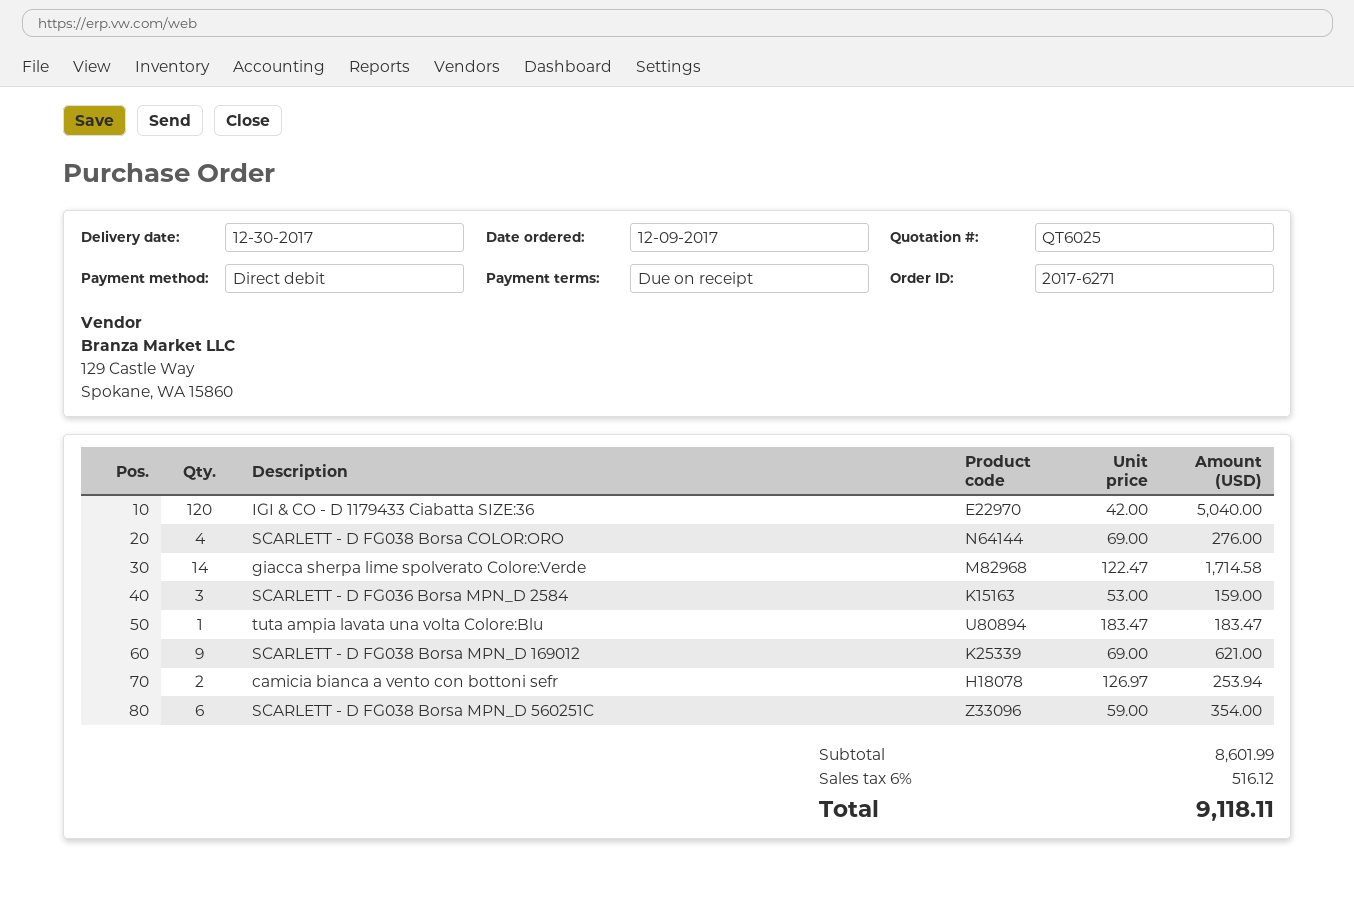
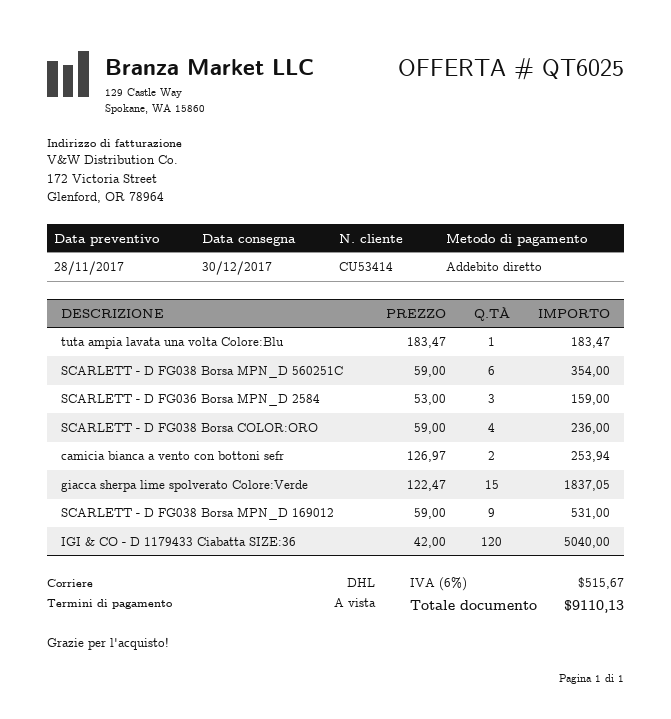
SCARLETT - D FG038 Borsa COLOR:ORO: 4 x 69.00 = 276.00 -> 4 x 59.00 = 236.00
giacca sherpa lime spolverato Colore:Verde: 14 x 122.47 = 1714.58 -> 15 x 122.47 = 1837.05
SCARLETT - D FG038 Borsa MPN_D 169012: 9 x 69.00 = 621.00 -> 9 x 59.00 = 531.00
tax: 6% = 516.12 -> 6% = 515.67
total: 9118.11 -> 9110.13

